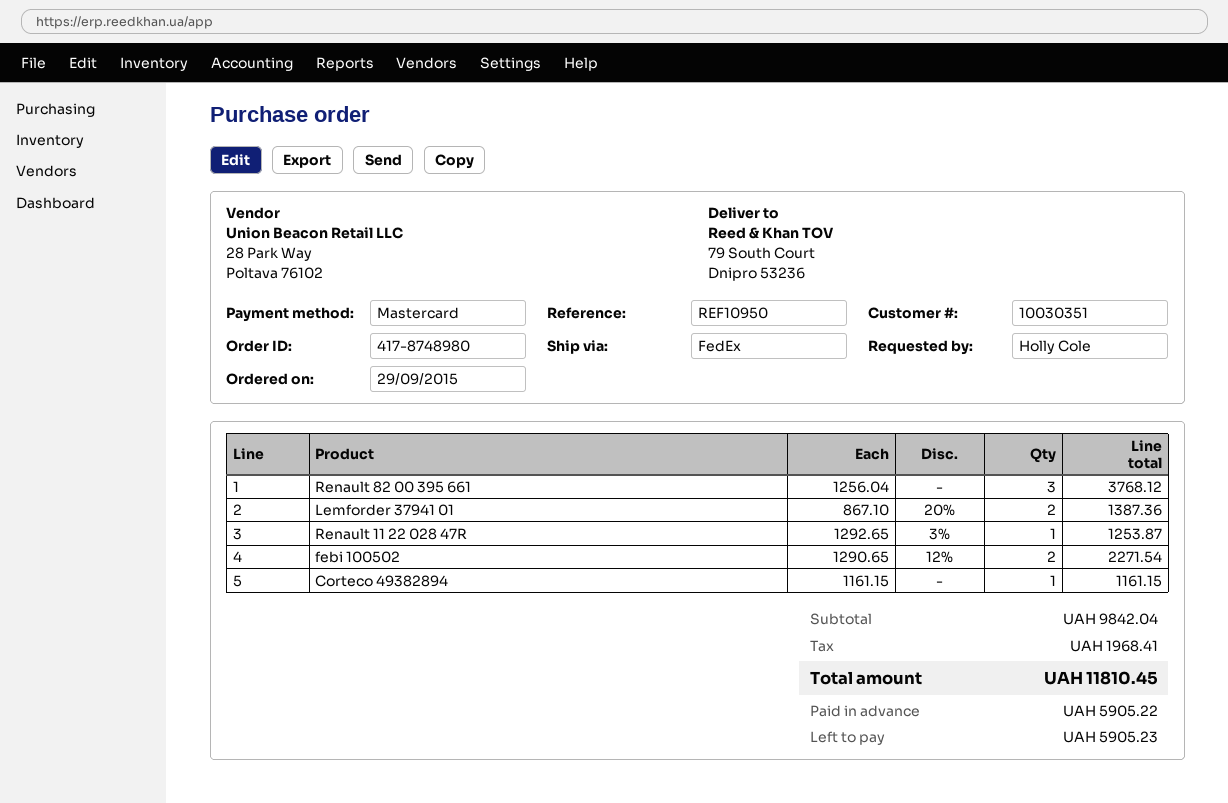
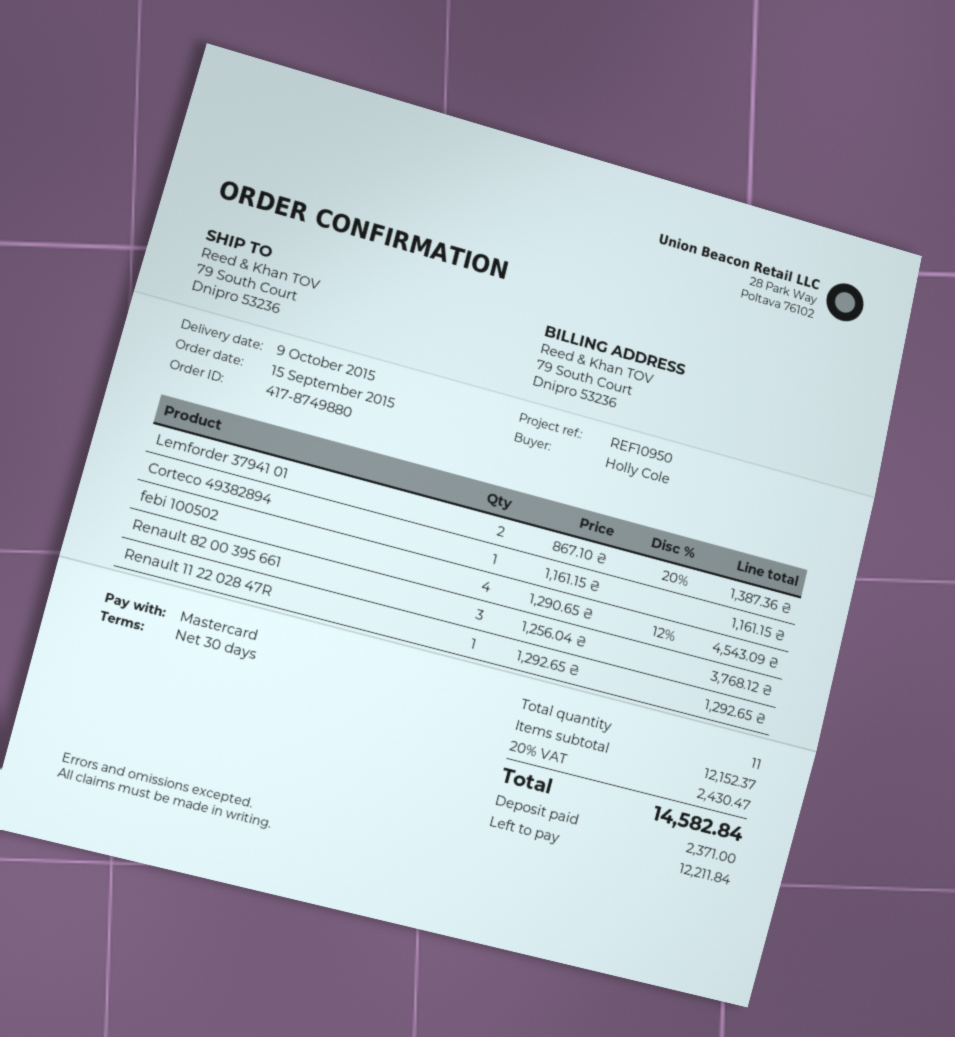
order number: 417-8748980 -> 417-8749880
order date: 2015-09-29 -> 2015-09-15
Renault 11 22 028 47R: 1 x 1292.65 - 3% = 1253.87 -> 1 x 1292.65 = 1292.65
febi 100502: 2 x 1290.65 - 12% = 2271.54 -> 4 x 1290.65 - 12% = 4543.09
subtotal: 9842.04 -> 12152.37
tax: 1968.41 -> 2430.47
total: 11810.45 -> 14582.84
deposit: 5905.22 -> 2371.00
balance: 5905.23 -> 12211.84

